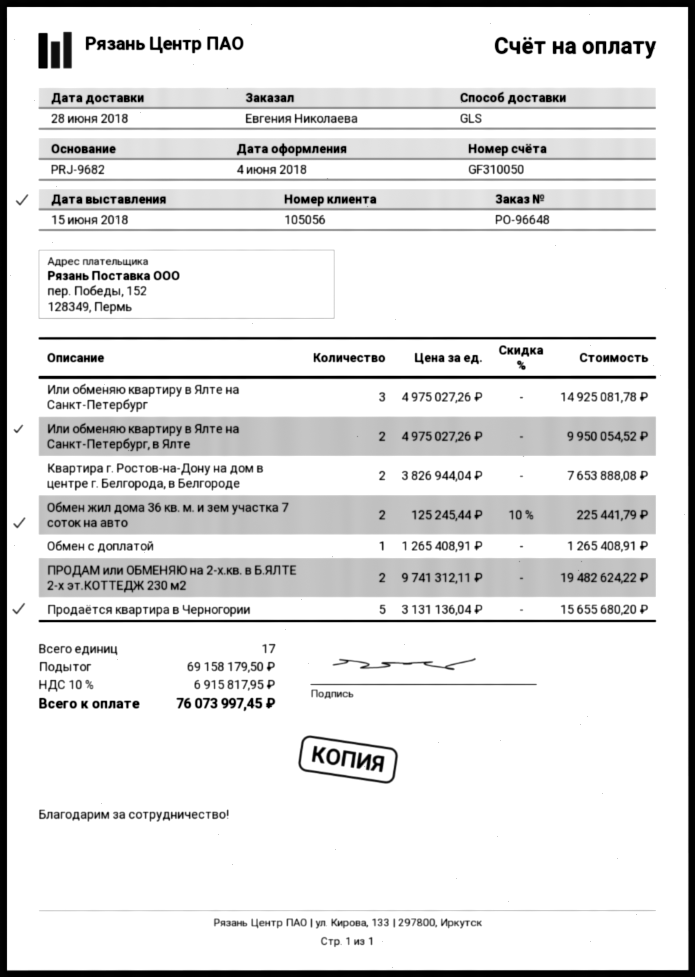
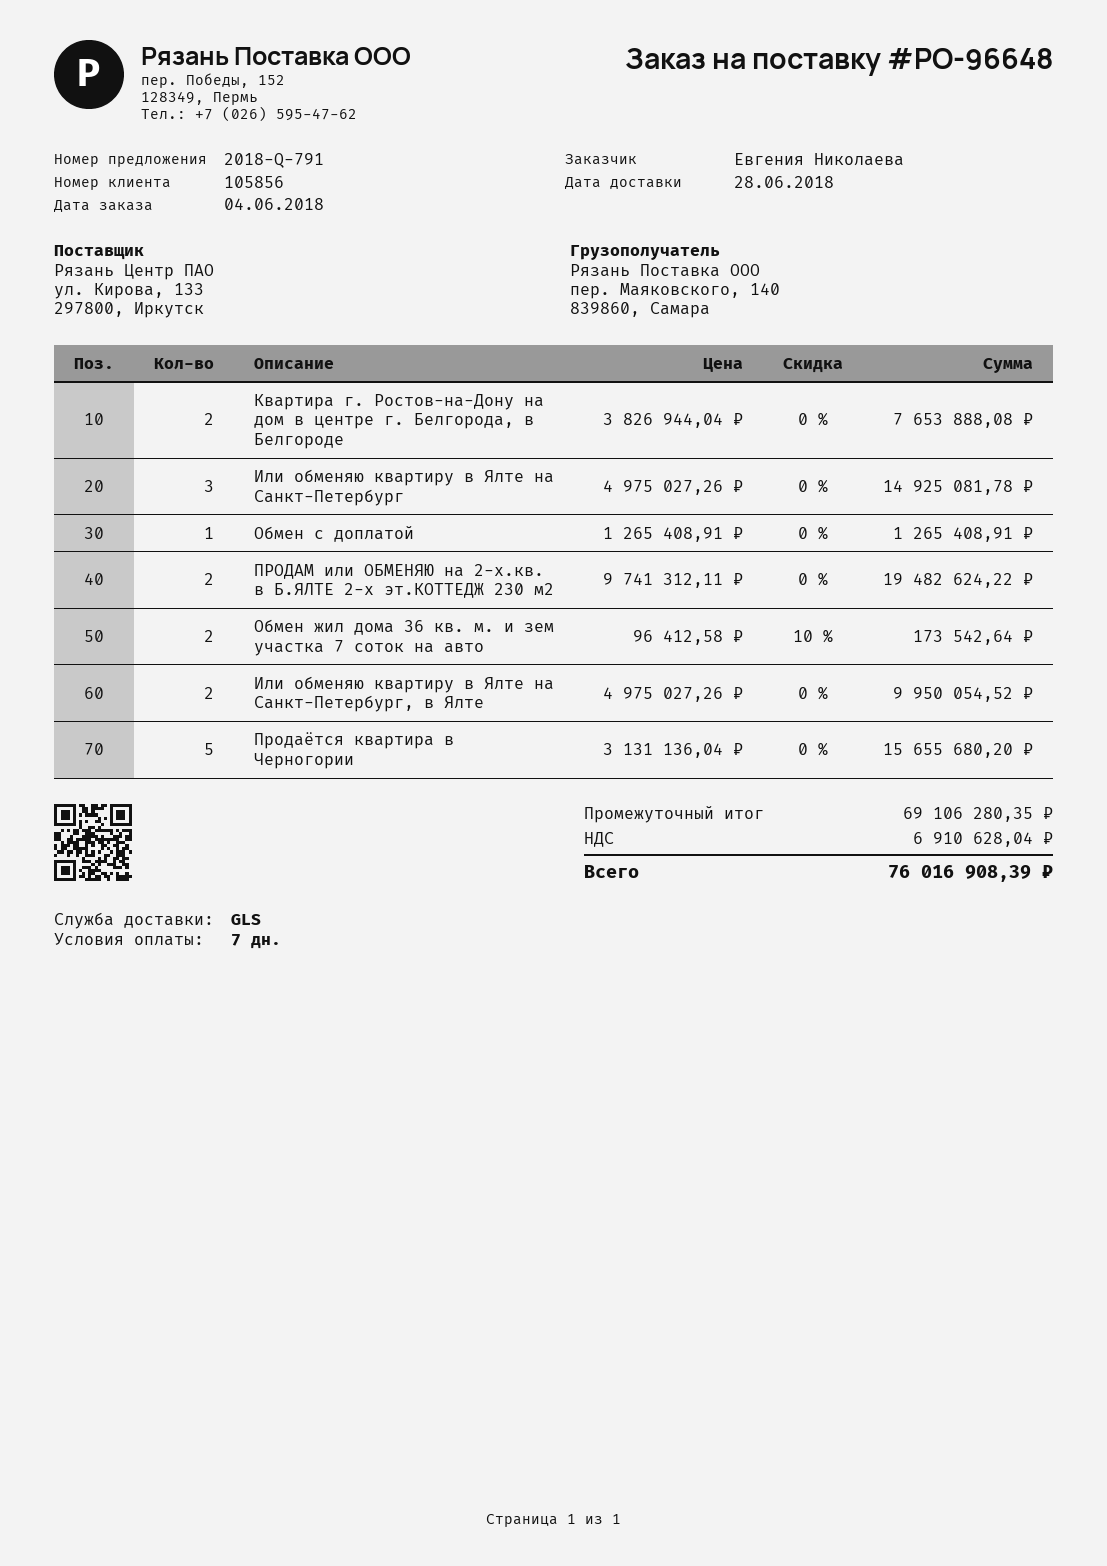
customer number: 105056 -> 105856
Обмен жил дома 36 кв. м. и зем участка 7 соток на авто: 2 x 125245.44 - 10% = 225441.79 -> 2 x 96412.58 - 10% = 173542.64
subtotal: 69158179.50 -> 69106280.35
tax: 6915817.95 -> 6910628.04
total: 76073997.45 -> 76016908.39

